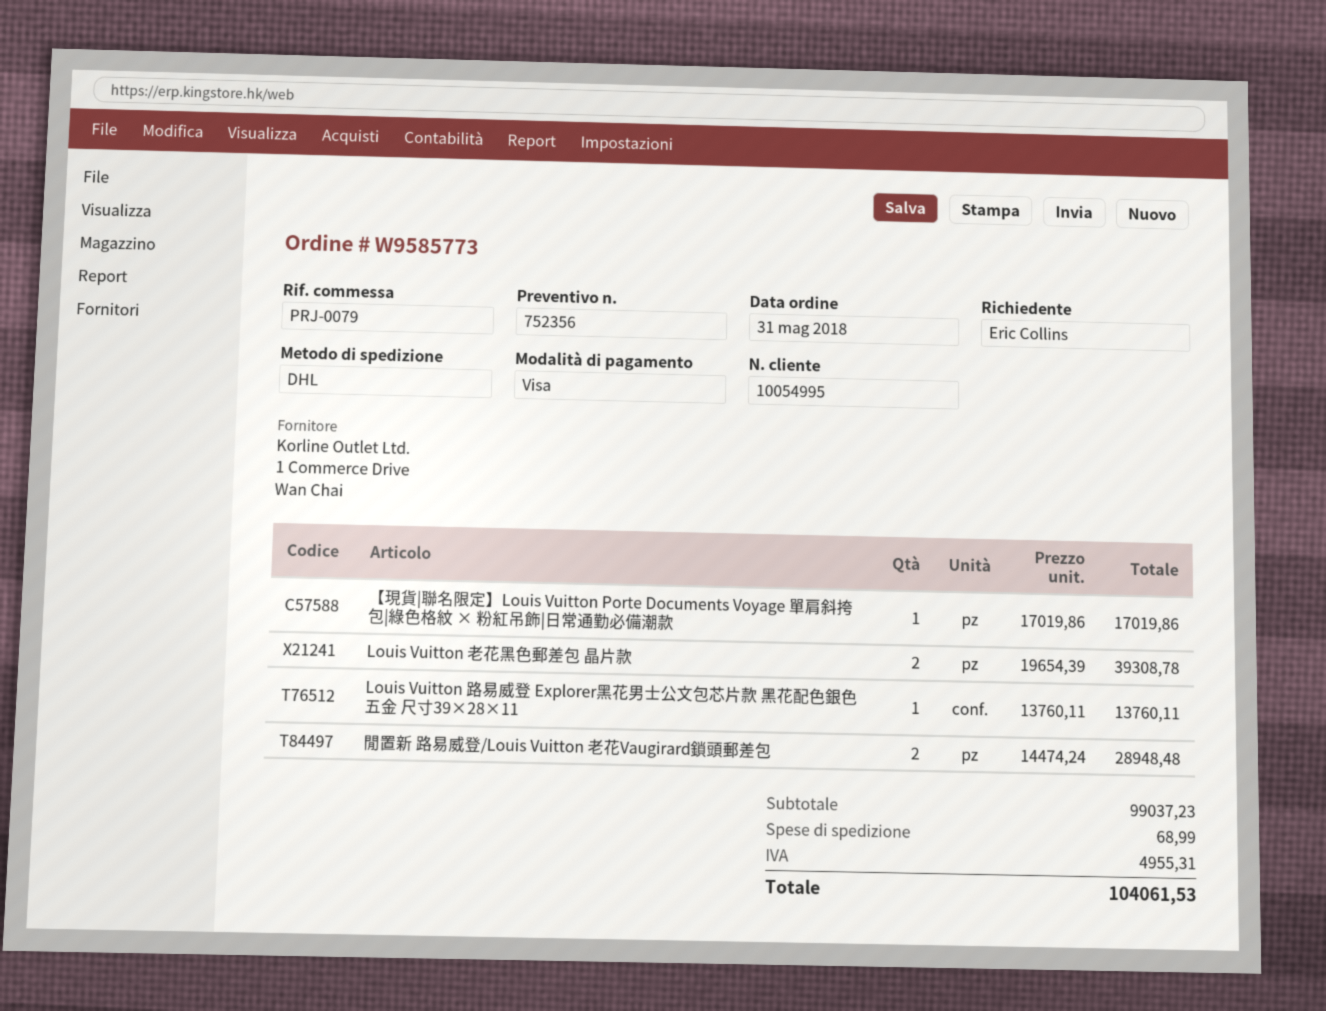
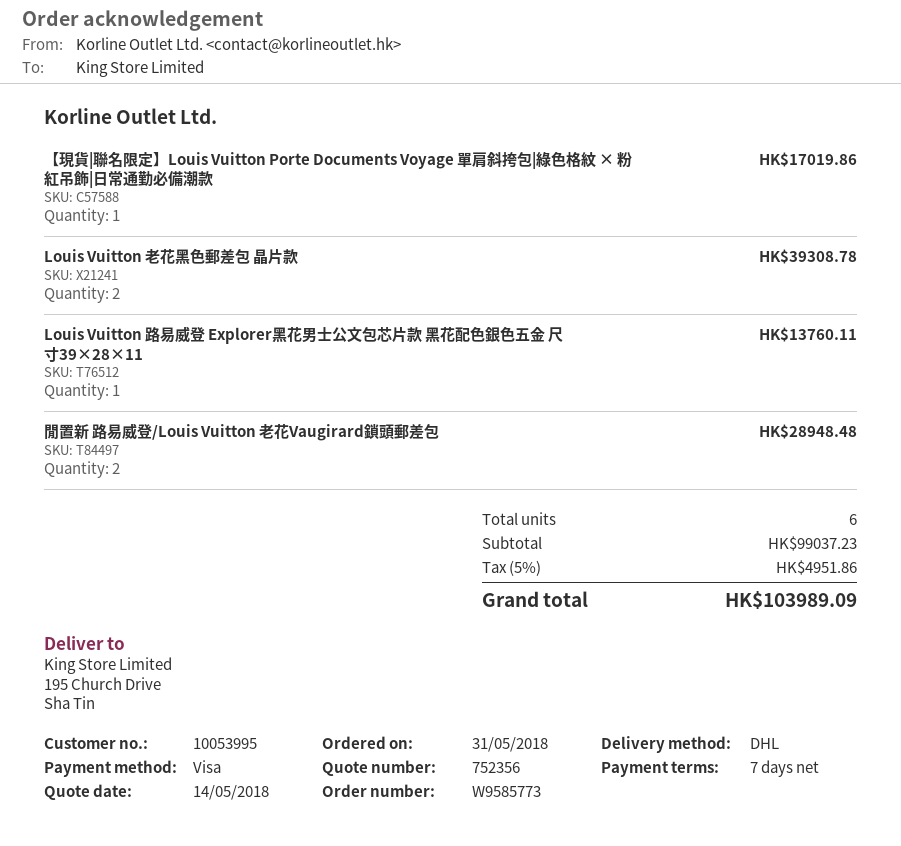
customer number: 10054995 -> 10053995
shipping: 68.99 -> none
tax: 4955.31 -> 4951.86
total: 104061.53 -> 103989.09

